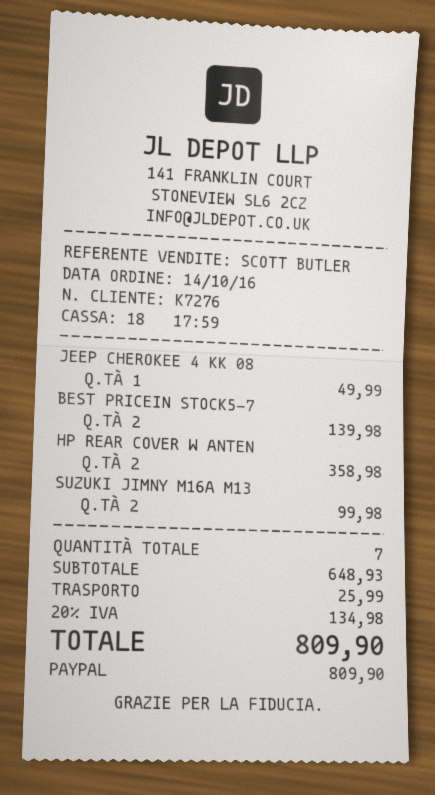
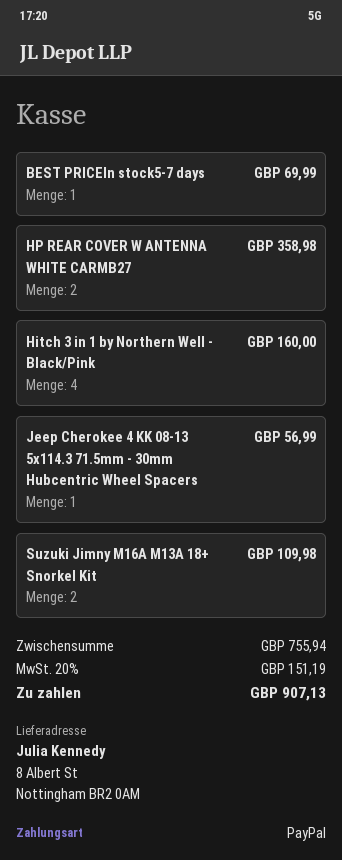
JEEP CHEROKEE 4 KK 08: 1 for 49.99 -> 1 for 56.99
BEST PRICEIN STOCK5-7: 2 for 139.98 -> 1 for 69.99
SUZUKI JIMNY M16A M13: 2 for 99.98 -> 2 for 109.98
Hitch 3 in 1 by Northern Well - Black/Pink: none -> 4 for 160.00
subtotal: 648.93 -> 755.94
shipping: 25.99 -> none
tax: 20% = 134.98 -> 20% = 151.19
total: 809.90 -> 907.13

